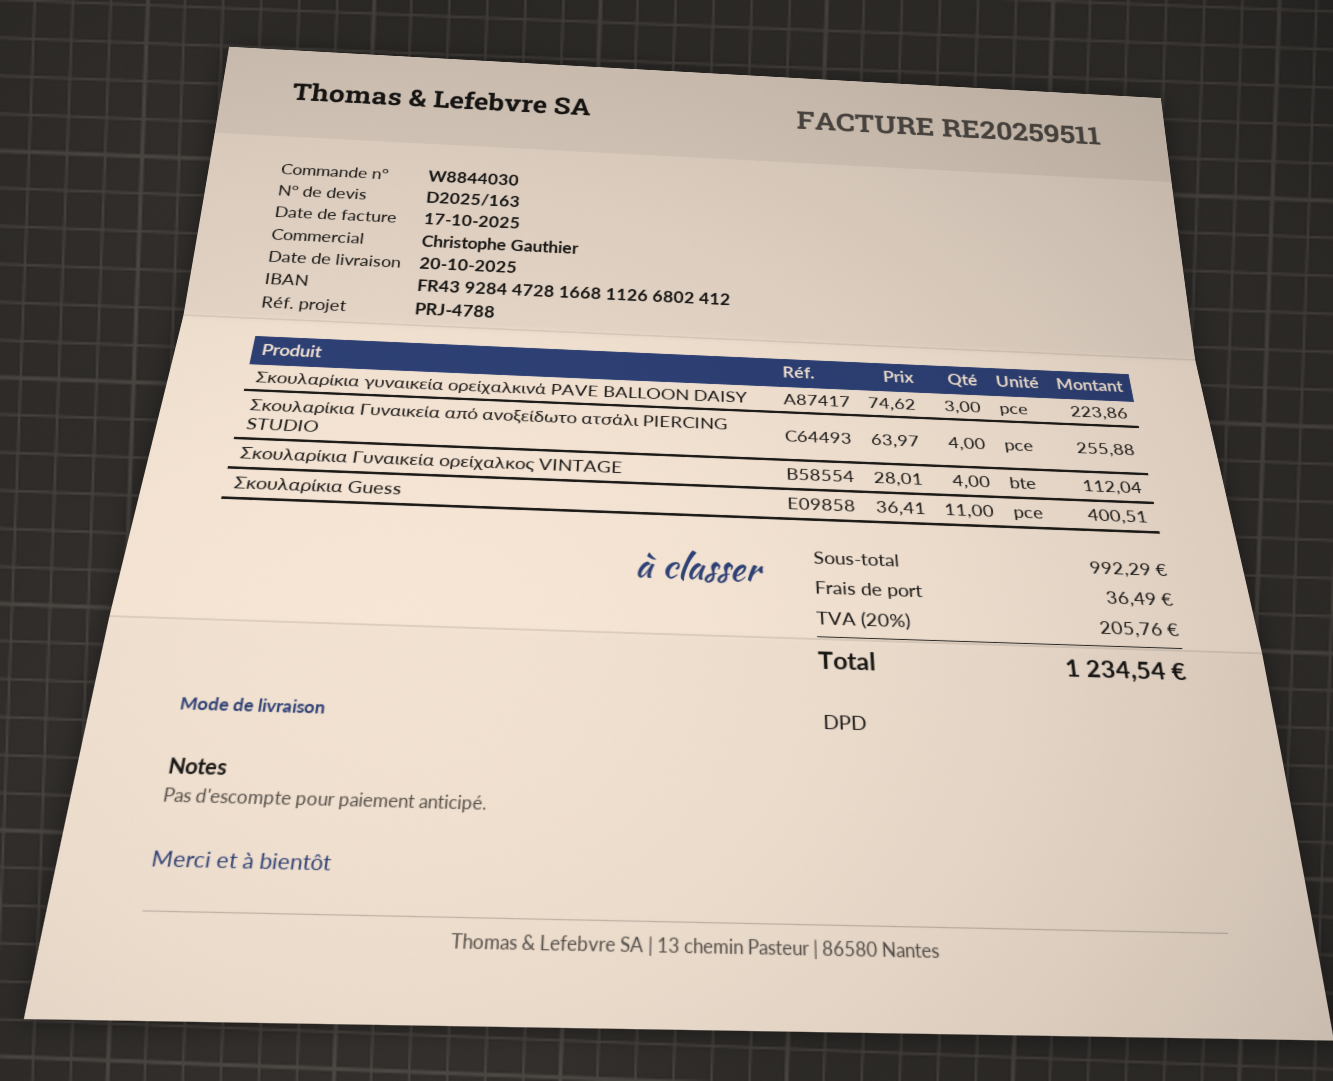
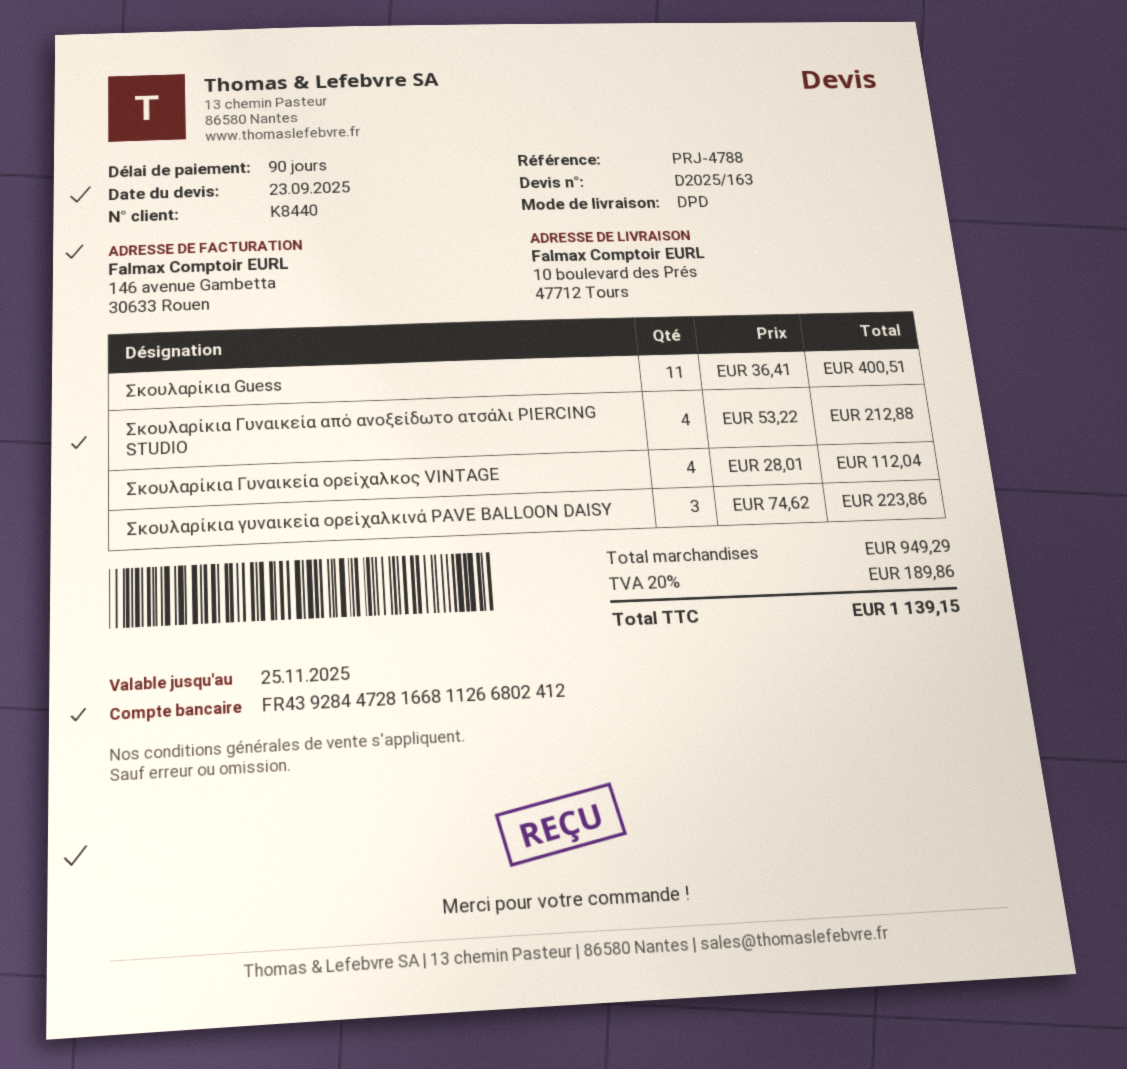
Σκουλαρίκια Γυναικεία από ανοξείδωτο ατσάλι PIERCING STUDIO: 4 x 63.97 = 255.88 -> 4 x 53.22 = 212.88
subtotal: 992.29 -> 949.29
shipping: 36.49 -> none
tax: 20% = 205.76 -> 20% = 189.86
total: 1234.54 -> 1139.15

